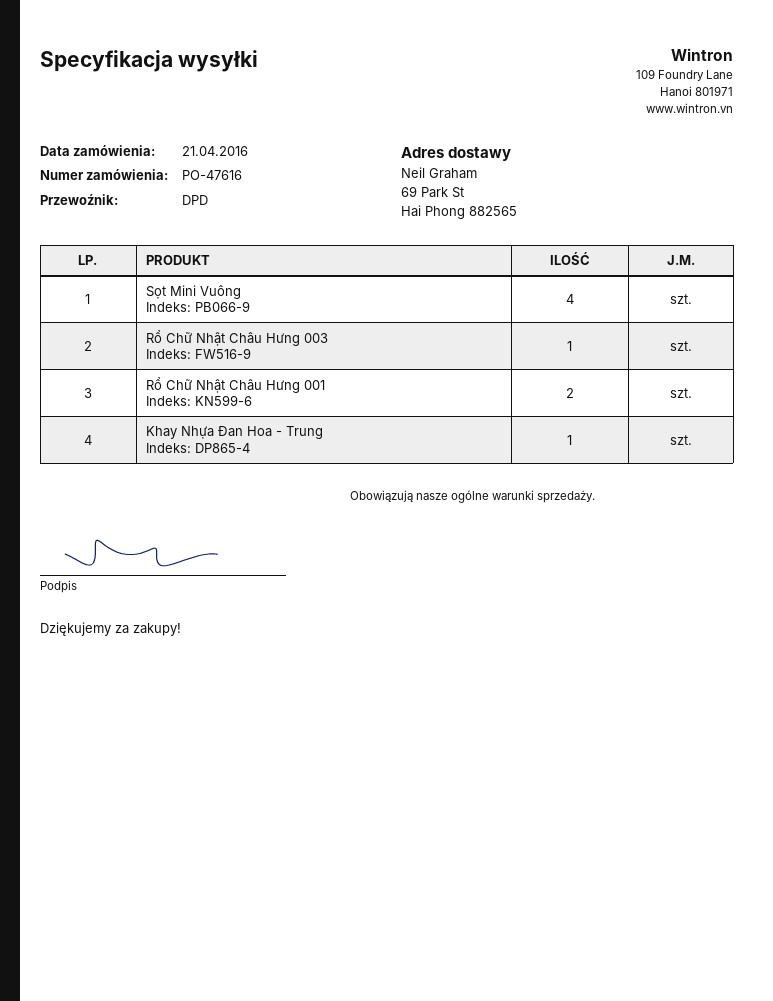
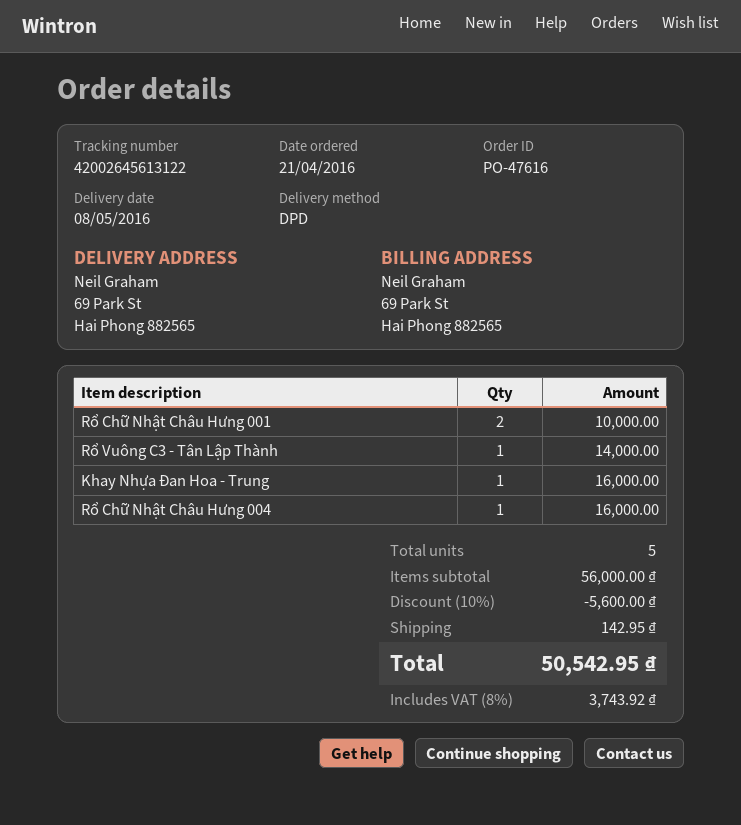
Sọt Mini Vuông: 4 -> none
Rổ Chữ Nhật Châu Hưng 003: 1 -> none
Rổ Vuông C3 - Tân Lập Thành: none -> 1
Rổ Chữ Nhật Châu Hưng 004: none -> 1

